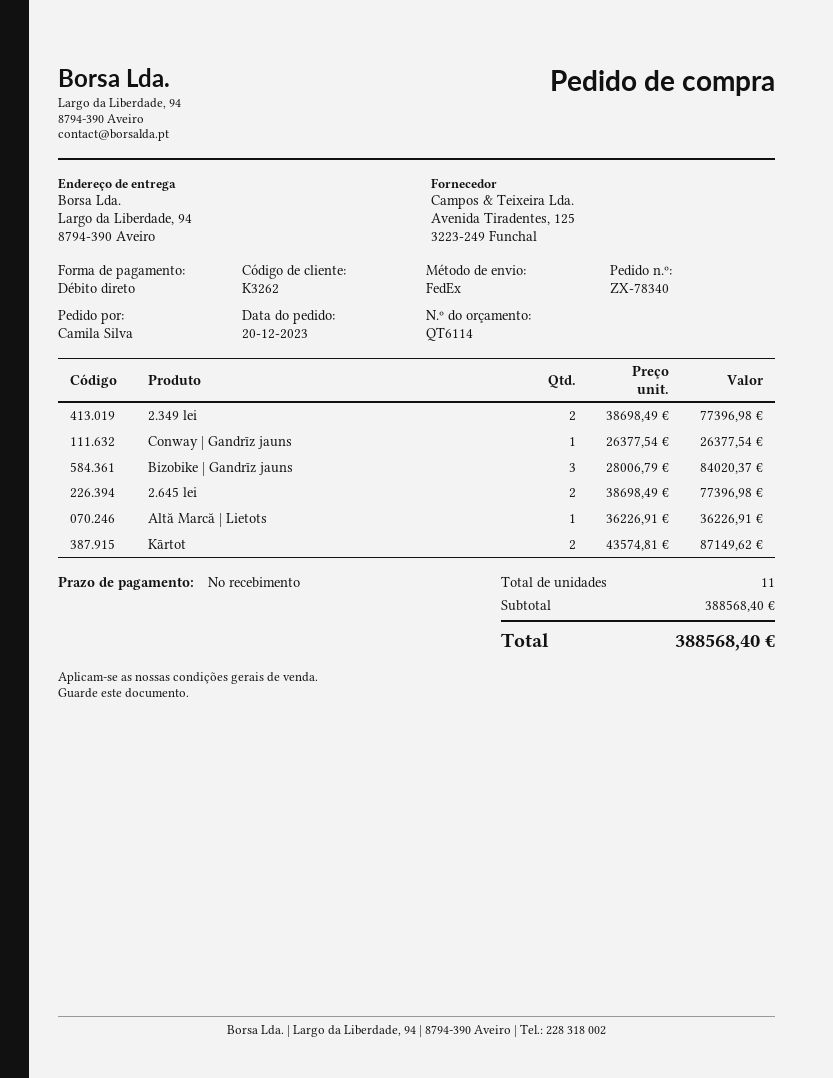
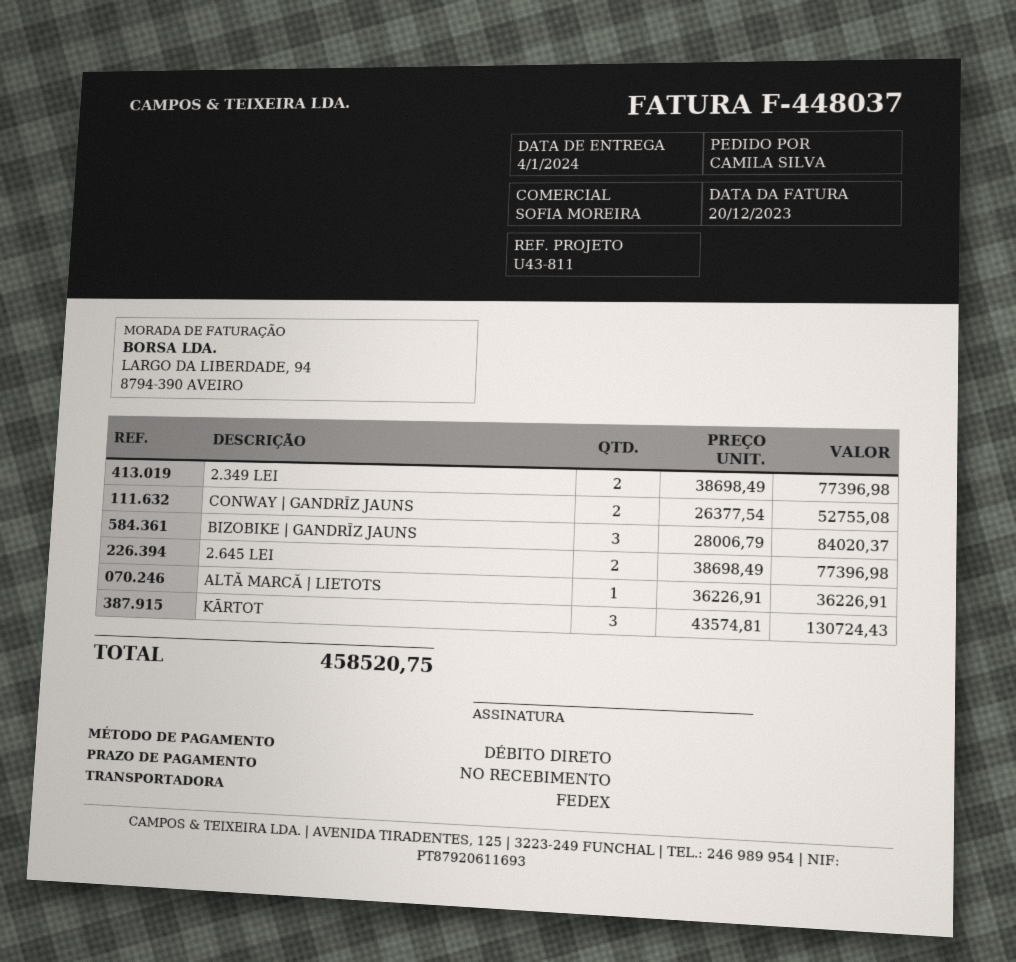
Conway | Gandrīz jauns: 1 x 26377.54 = 26377.54 -> 2 x 26377.54 = 52755.08
Kārtot: 2 x 43574.81 = 87149.62 -> 3 x 43574.81 = 130724.43
total: 388568.40 -> 458520.75

